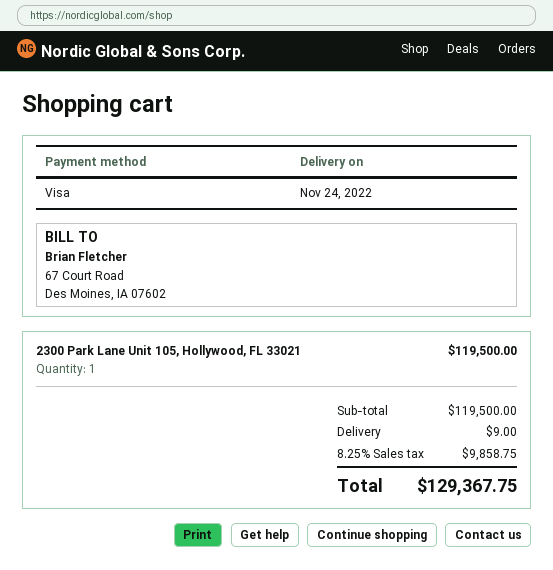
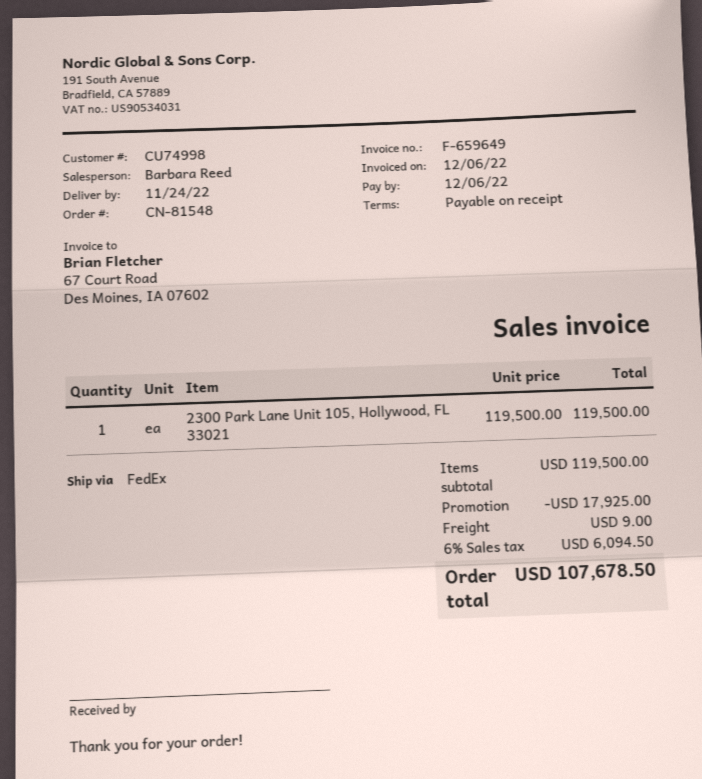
discount: none -> 17925.00
tax: 8.25% = 9858.75 -> 6% = 6094.50
total: 129367.75 -> 107678.50

